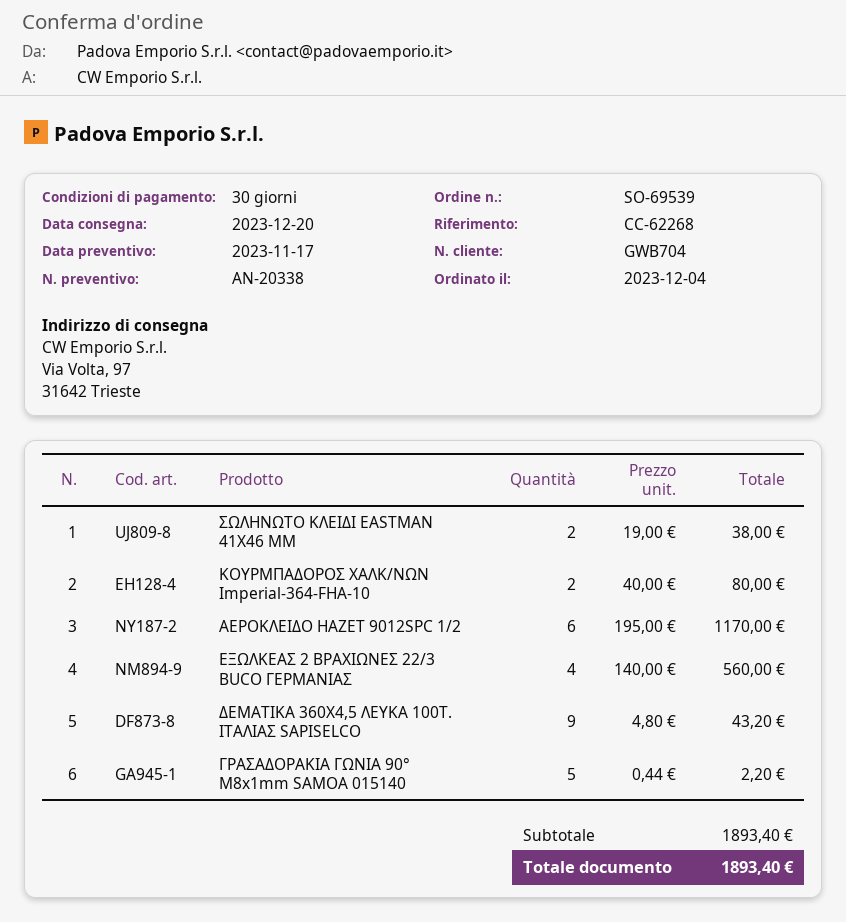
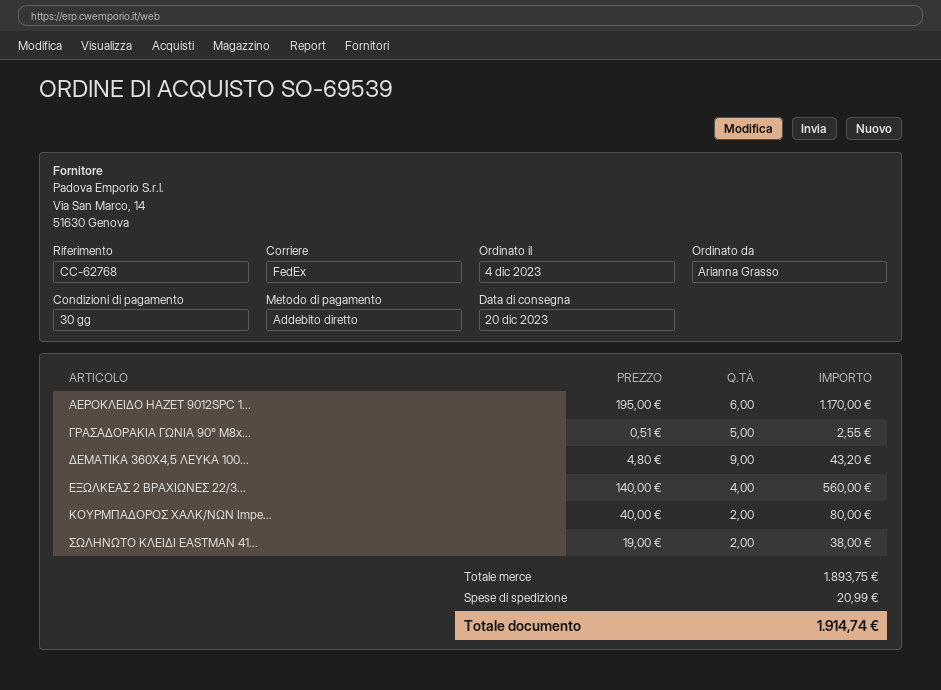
reference: CC-62268 -> CC-62768
ΓΡΑΣΑΔΟΡΑΚΙΑ ΓΩΝΙΑ 90° M8x1mm SAMOA 015140: 5 x 0.44 = 2.20 -> 5 x 0.51 = 2.55
subtotal: 1893.40 -> 1893.75
shipping: none -> 20.99
total: 1893.40 -> 1914.74

